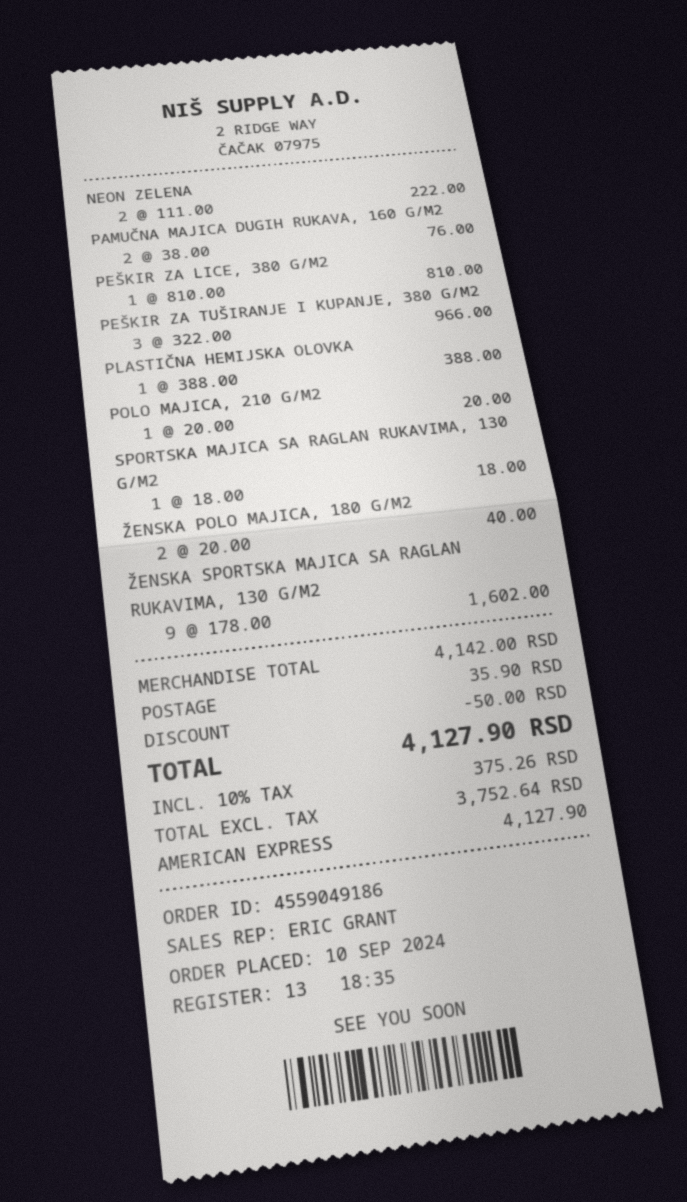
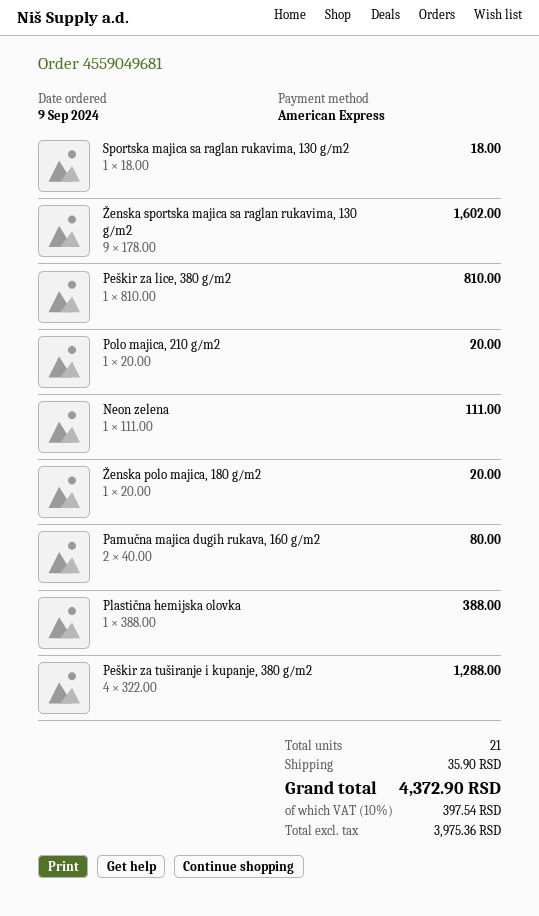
order number: 4559049186 -> 4559049681
order date: 2024-09-10 -> 2024-09-09
NEON ZELENA: 2 x 111.00 = 222.00 -> 1 x 111.00 = 111.00
PAMUČNA MAJICA DUGIH RUKAVA, 160 G/M2: 2 x 38.00 = 76.00 -> 2 x 40.00 = 80.00
PEŠKIR ZA TUŠIRANJE I KUPANJE, 380 G/M2: 3 x 322.00 = 966.00 -> 4 x 322.00 = 1288.00
ŽENSKA POLO MAJICA, 180 G/M2: 2 x 20.00 = 40.00 -> 1 x 20.00 = 20.00
discount: 50.00 -> none
net: 3752.64 -> 3975.36
tax: 10% = 375.26 -> 10% = 397.54
total: 4127.90 -> 4372.90

